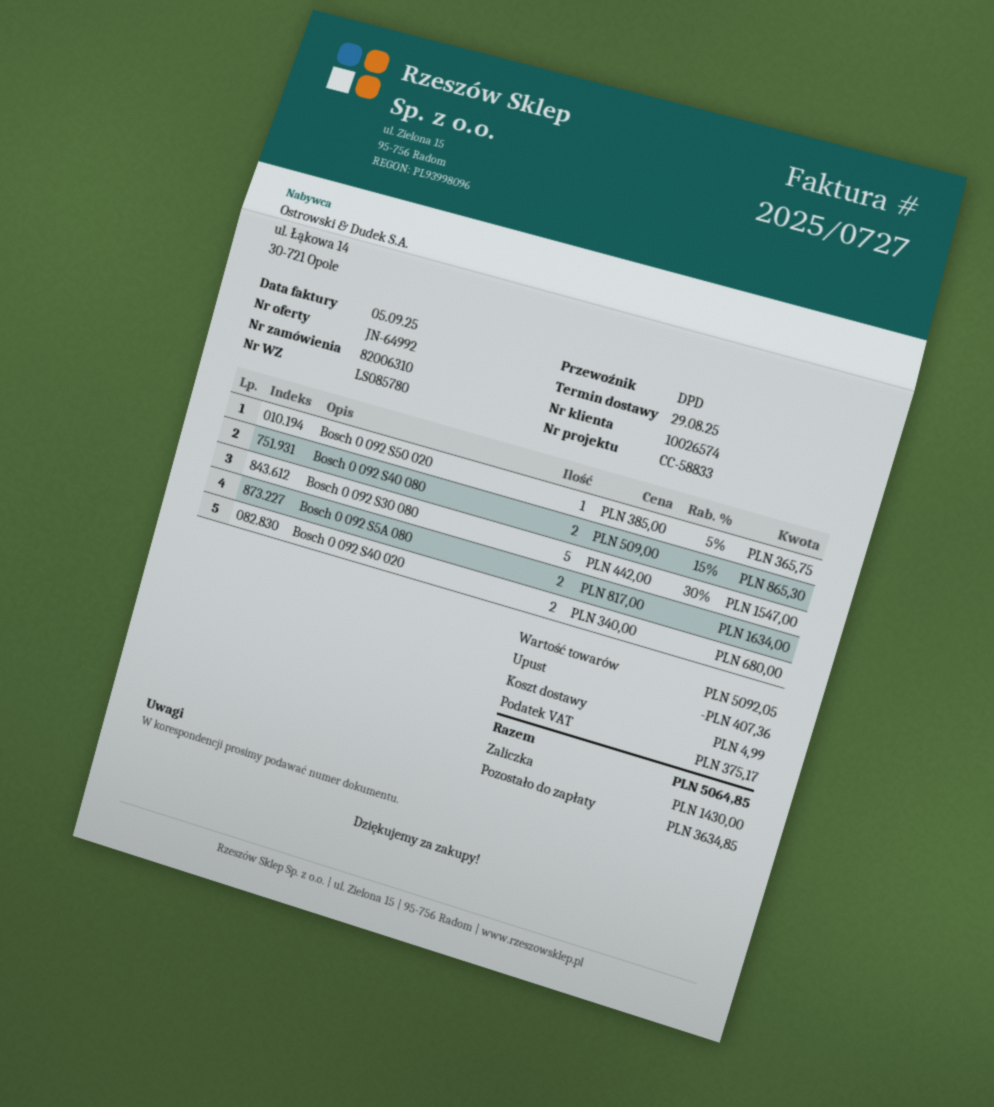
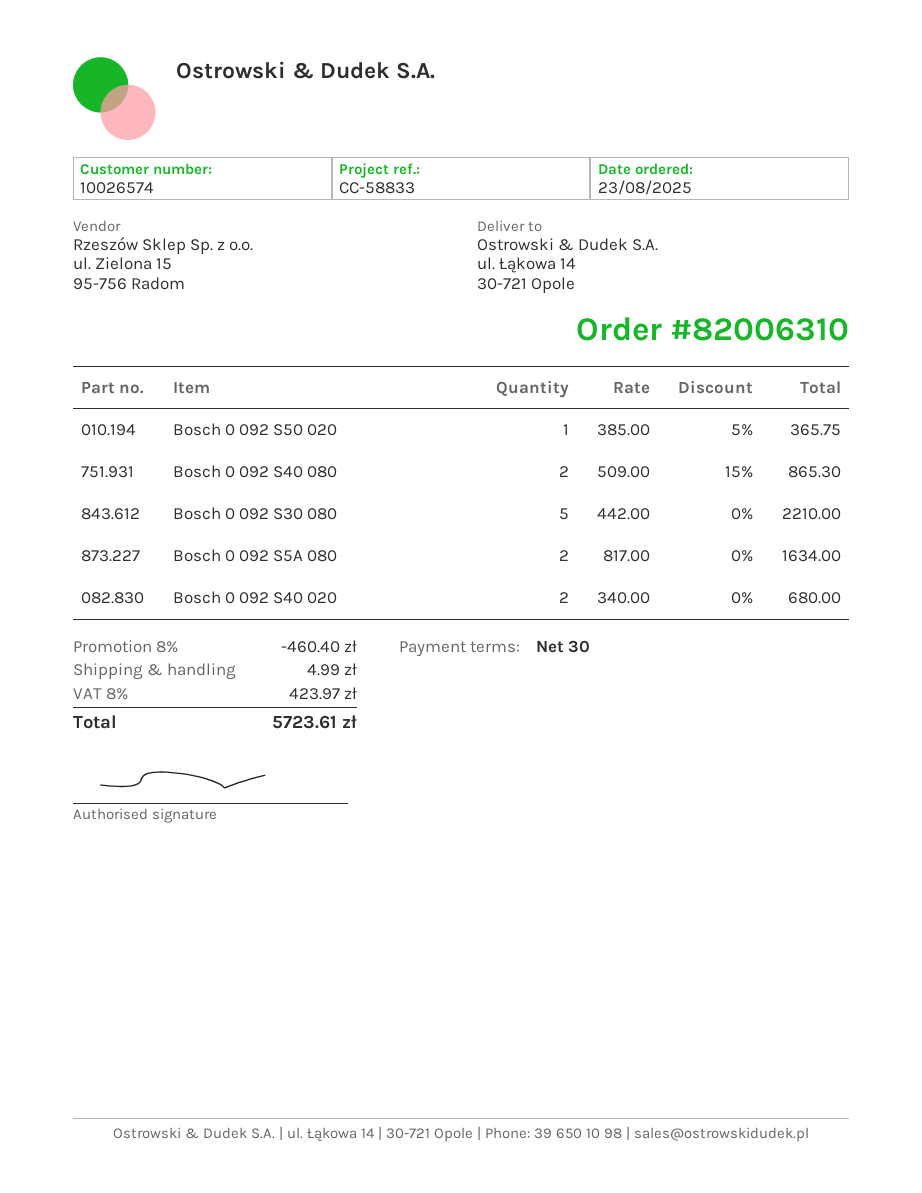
Bosch 0 092 S30 080: 5 x 442.00 - 30% = 1547.00 -> 5 x 442.00 = 2210.00
discount: 407.36 -> 460.40
tax: 375.17 -> 423.97
total: 5064.85 -> 5723.61

